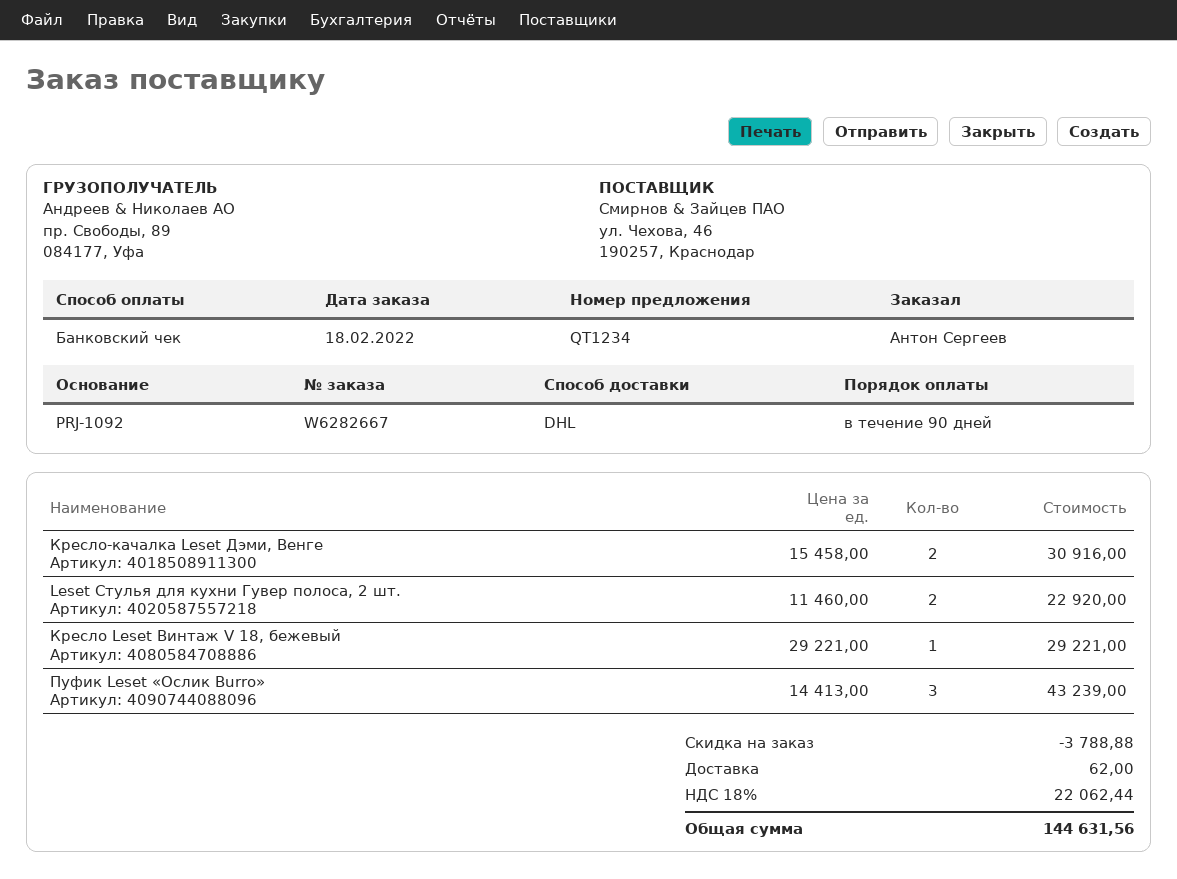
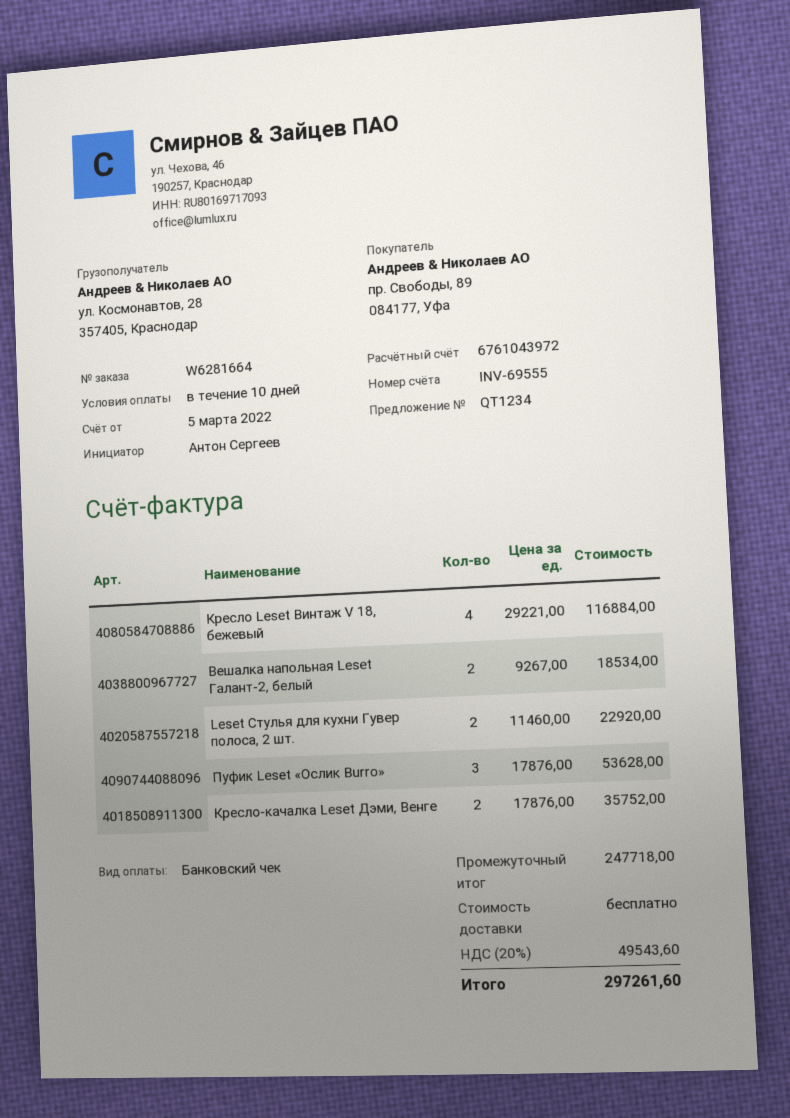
order number: W6282667 -> W6281664
payment terms: 90 days -> 10 days
ship to: пр. Свободы, 89, 084177, Уфа -> ул. Космонавтов, 28, 357405, Краснодар
Кресло-качалка Leset Дэми, Венге: 2 x 15458.00 = 30916.00 -> 2 x 17876.00 = 35752.00
Кресло Leset Винтаж V 18, бежевый: 1 x 29221.00 = 29221.00 -> 4 x 29221.00 = 116884.00
Пуфик Leset «Ослик Burro»: 3 x 14413.00 = 43239.00 -> 3 x 17876.00 = 53628.00
Вешалка напольная Leset Галант-2, белый: none -> 2 x 9267.00 = 18534.00
discount: 3788.88 -> none
shipping: 62.00 -> 0.00
tax: 18% = 22062.44 -> 20% = 49543.60
total: 144631.56 -> 297261.60

